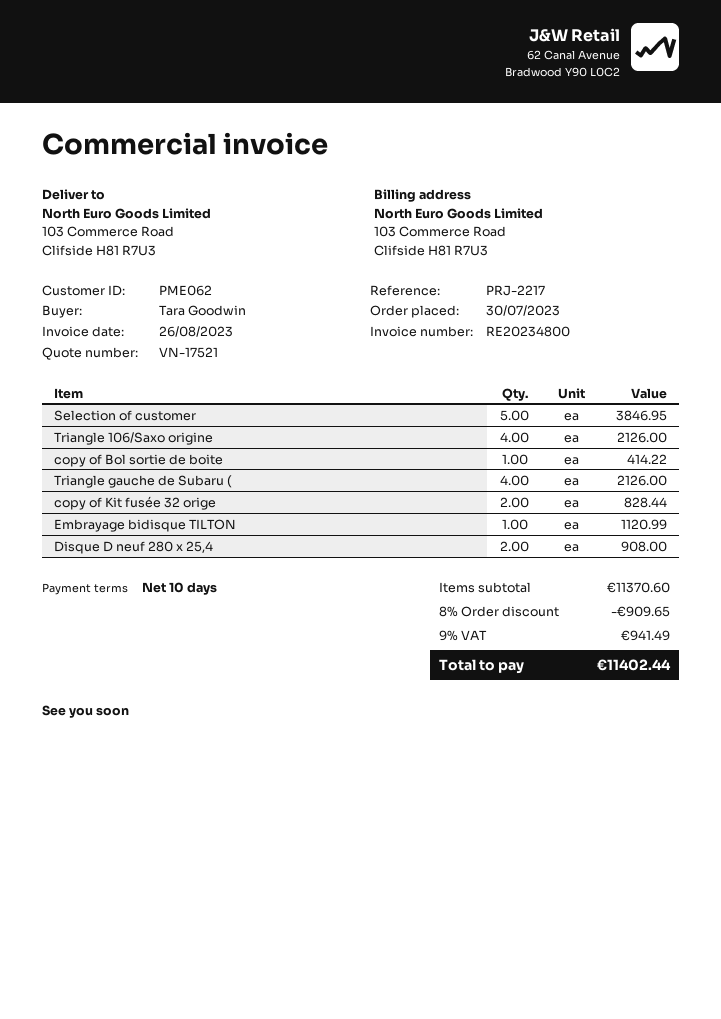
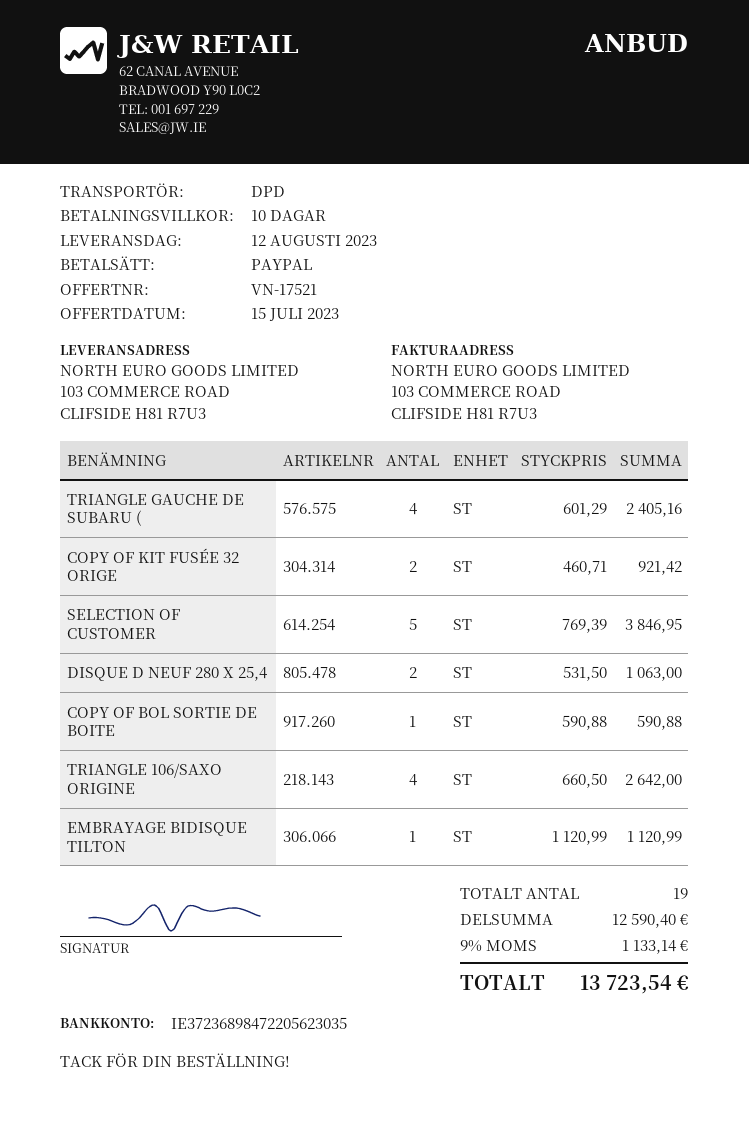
Triangle 106/Saxo origine: 4 for 2126.00 -> 4 for 2642.00
copy of Bol sortie de boite: 1 for 414.22 -> 1 for 590.88
Triangle gauche de Subaru (: 4 for 2126.00 -> 4 for 2405.16
copy of Kit fusée 32 orige: 2 for 828.44 -> 2 for 921.42
Disque D neuf 280 x 25,4: 2 for 908.00 -> 2 for 1063.00
subtotal: 11370.60 -> 12590.40
discount: 8% = 909.65 -> none
tax: 9% = 941.49 -> 9% = 1133.14
total: 11402.44 -> 13723.54

